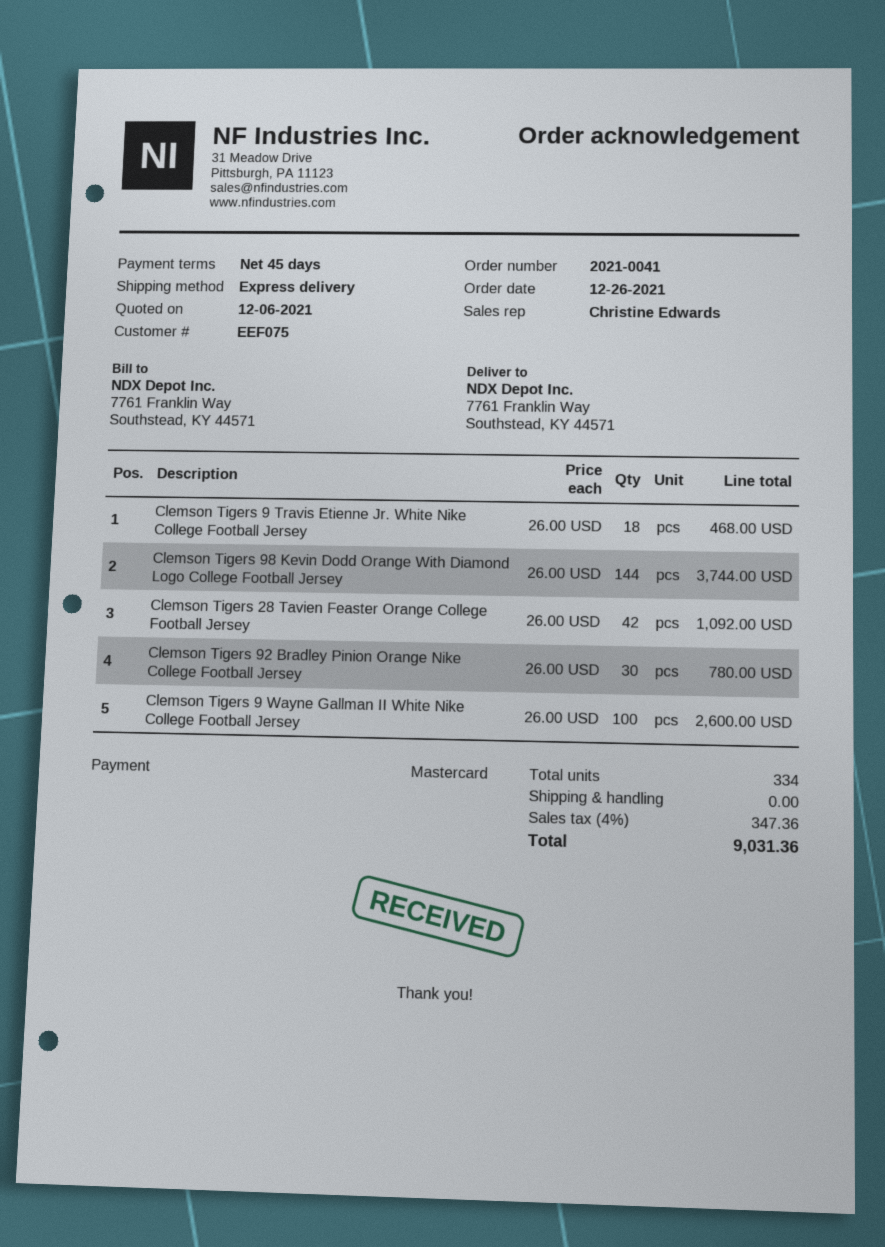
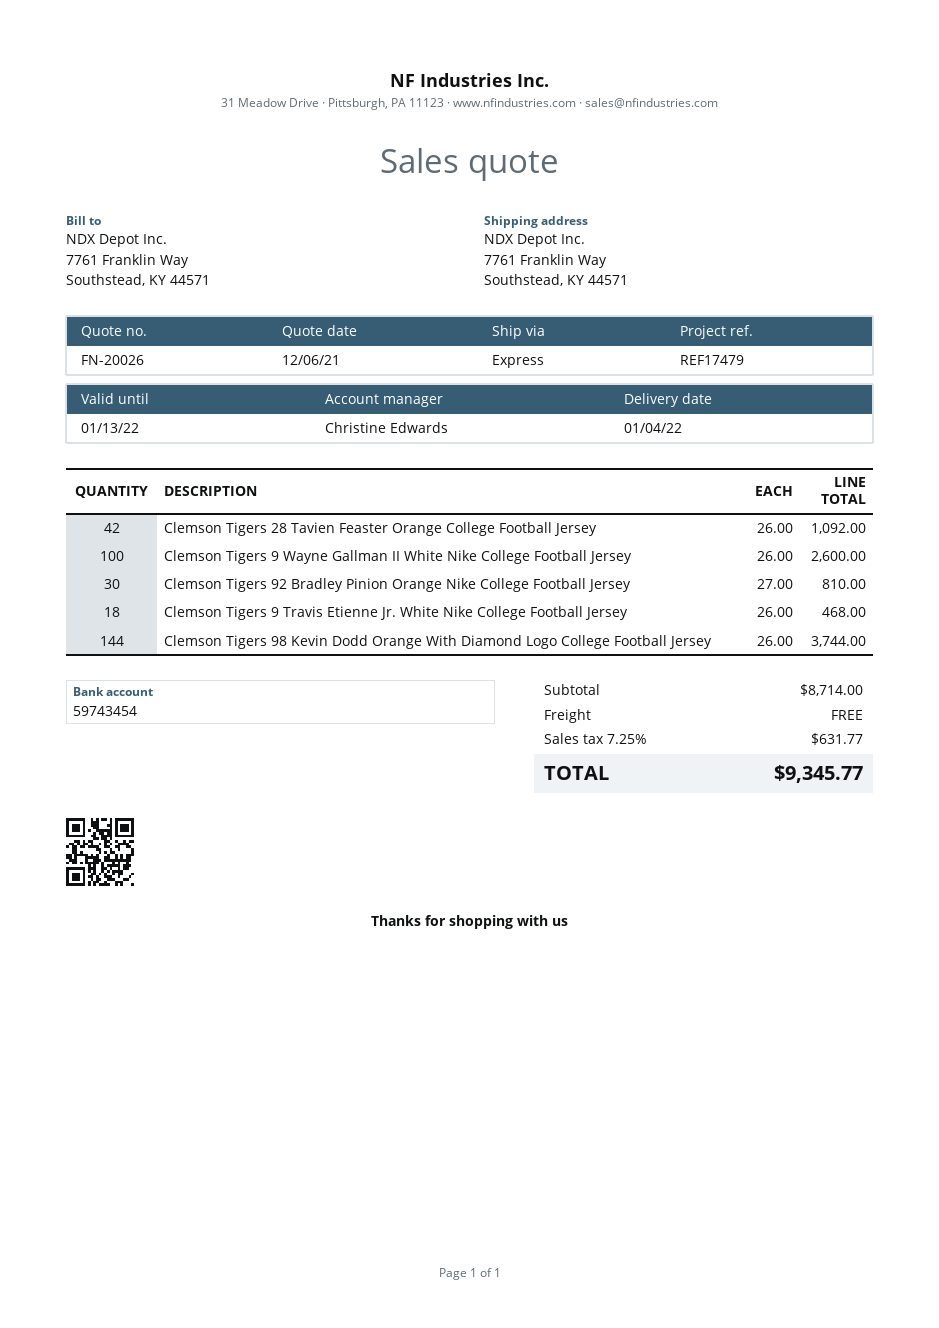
Clemson Tigers 92 Bradley Pinion Orange Nike College Football Jersey: 30 x 26.00 = 780.00 -> 30 x 27.00 = 810.00
tax: 4% = 347.36 -> 7.25% = 631.77
total: 9031.36 -> 9345.77

